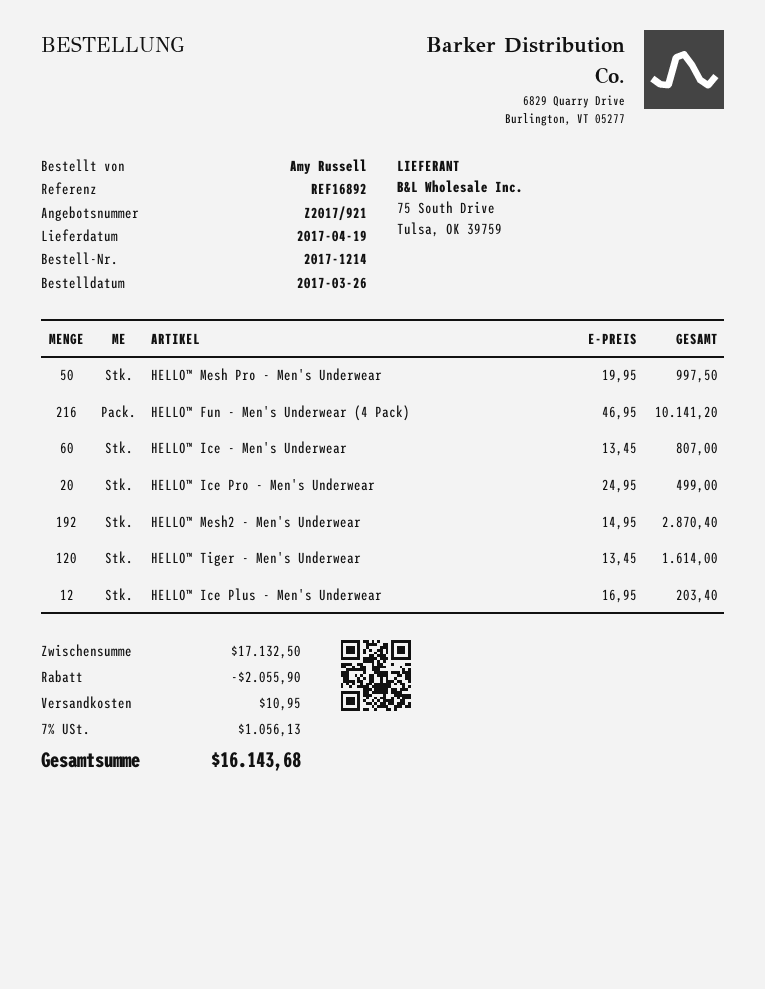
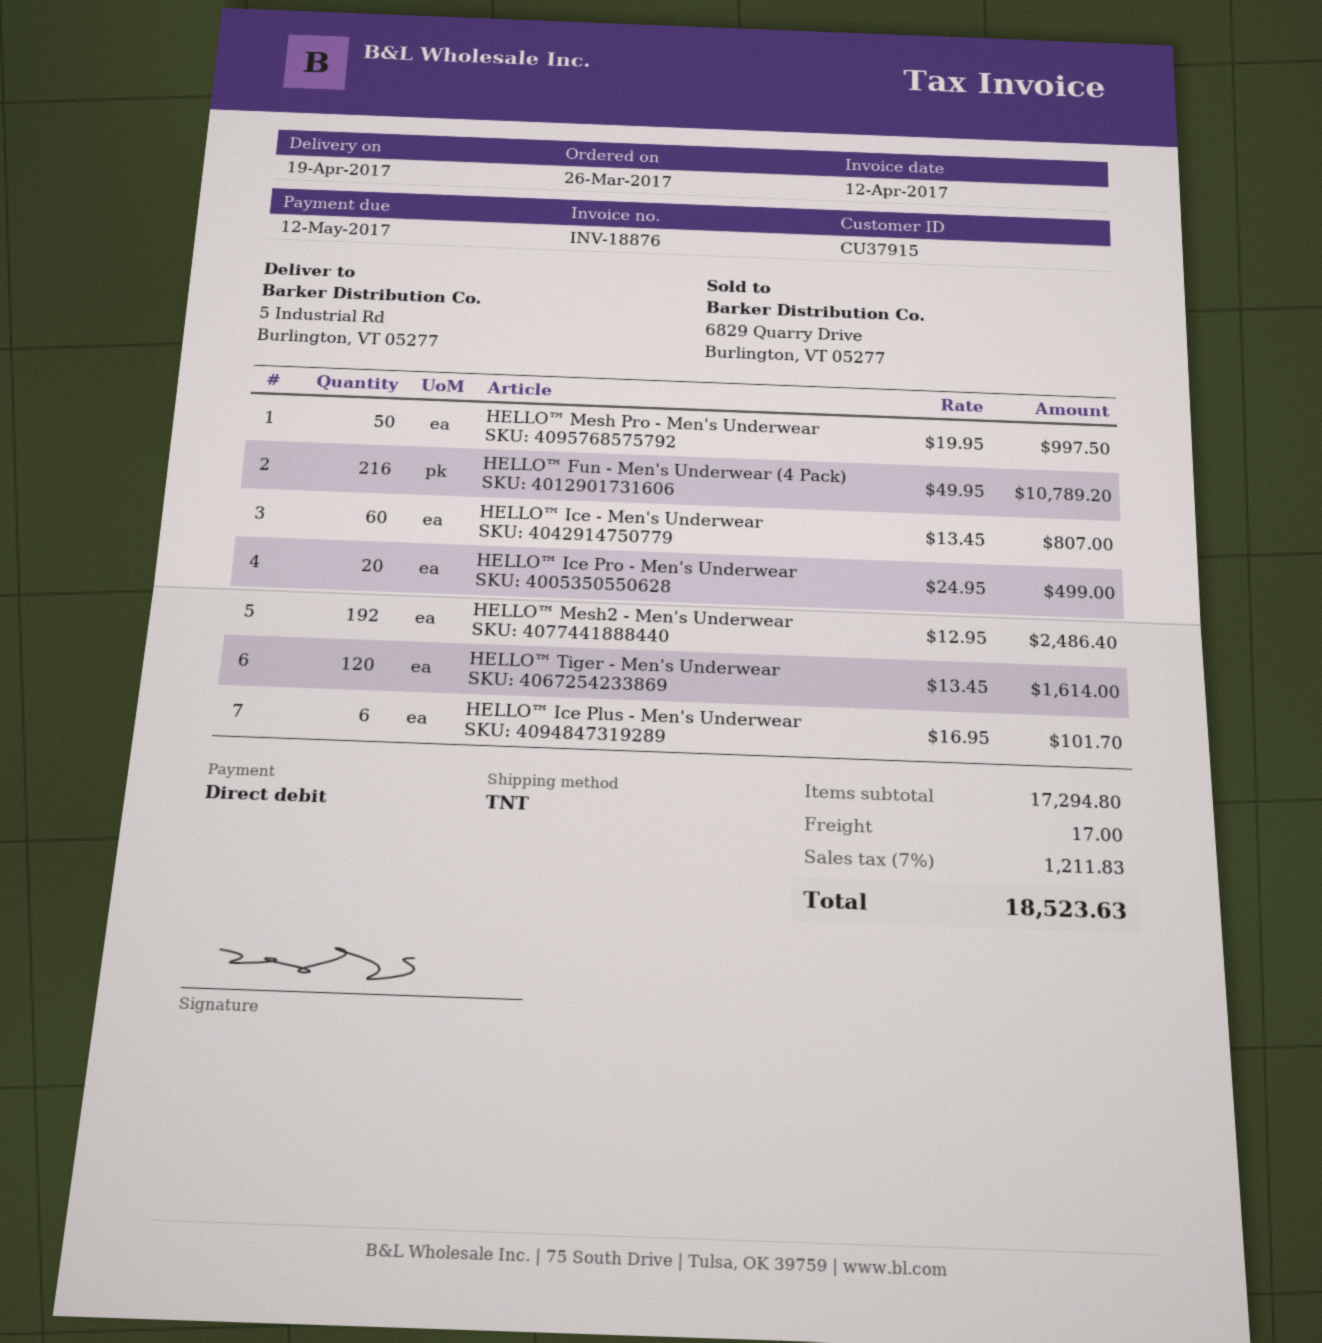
HELLO™ Fun - Men's Underwear (4 Pack): 216 x 46.95 = 10141.20 -> 216 x 49.95 = 10789.20
HELLO™ Mesh2 - Men's Underwear: 192 x 14.95 = 2870.40 -> 192 x 12.95 = 2486.40
HELLO™ Ice Plus - Men's Underwear: 12 x 16.95 = 203.40 -> 6 x 16.95 = 101.70
subtotal: 17132.50 -> 17294.80
discount: 2055.90 -> none
shipping: 10.95 -> 17.00
tax: 7% = 1056.13 -> 7% = 1211.83
total: 16143.68 -> 18523.63

